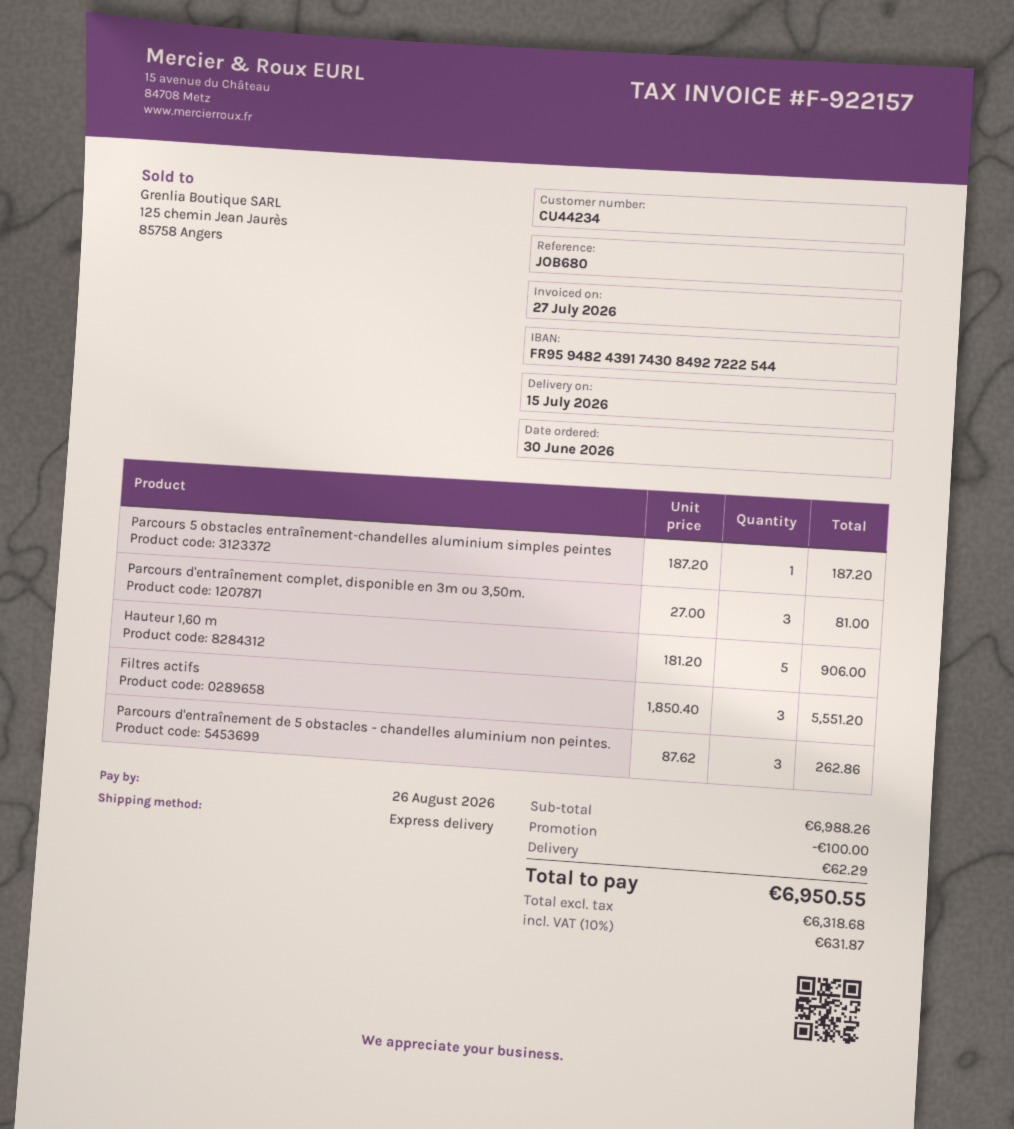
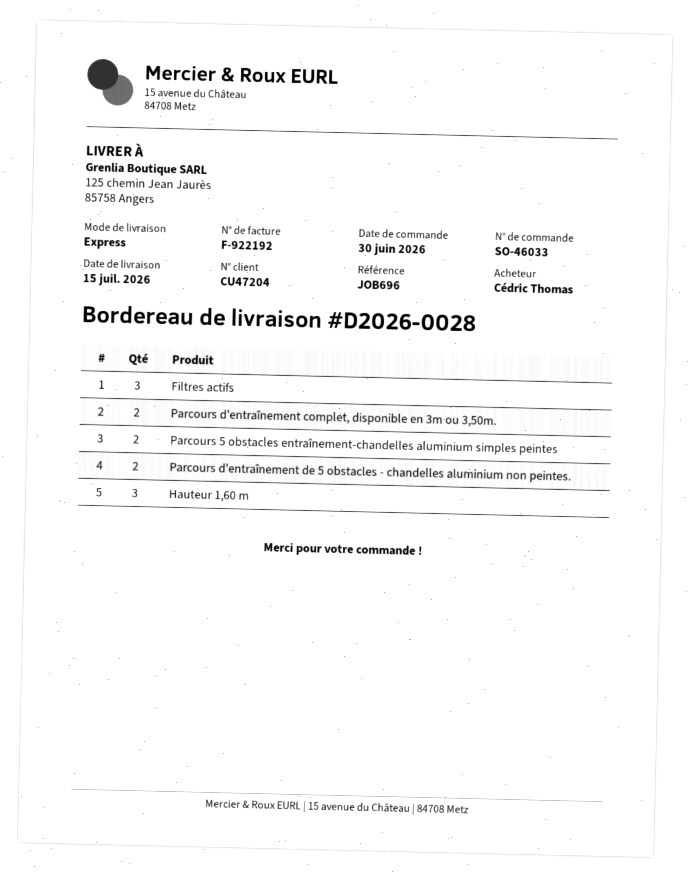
invoice number: F-922157 -> F-922192
customer number: CU44234 -> CU47204
reference: JOB680 -> JOB696
Parcours 5 obstacles entraînement-chandelles aluminium simples peintes: 1 -> 2
Parcours d'entraînement complet, disponible en 3m ou 3,50m.: 3 -> 2
Hauteur 1,60 m: 5 -> 3
Parcours d'entraînement de 5 obstacles - chandelles aluminium non peintes.: 3 -> 2

